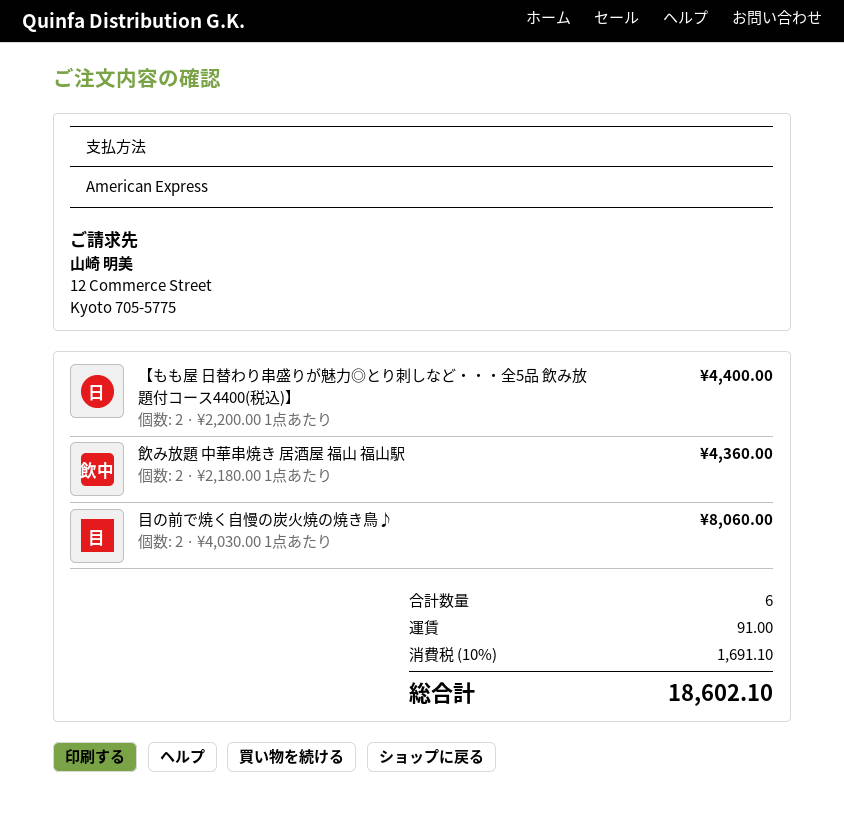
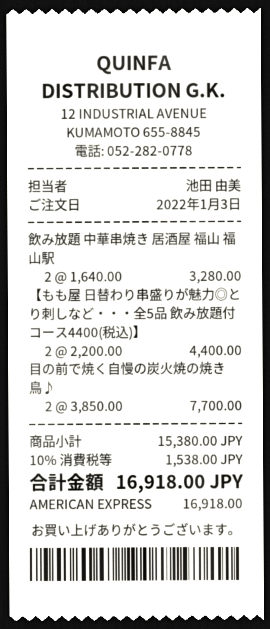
飲み放題 中華串焼き 居酒屋 福山 福山駅: 2 x 2180.00 = 4360.00 -> 2 x 1640.00 = 3280.00
目の前で焼く自慢の炭火焼の焼き鳥♪: 2 x 4030.00 = 8060.00 -> 2 x 3850.00 = 7700.00
shipping: 91.00 -> none
tax: 10% = 1691.10 -> 10% = 1538.00
total: 18602.10 -> 16918.00

